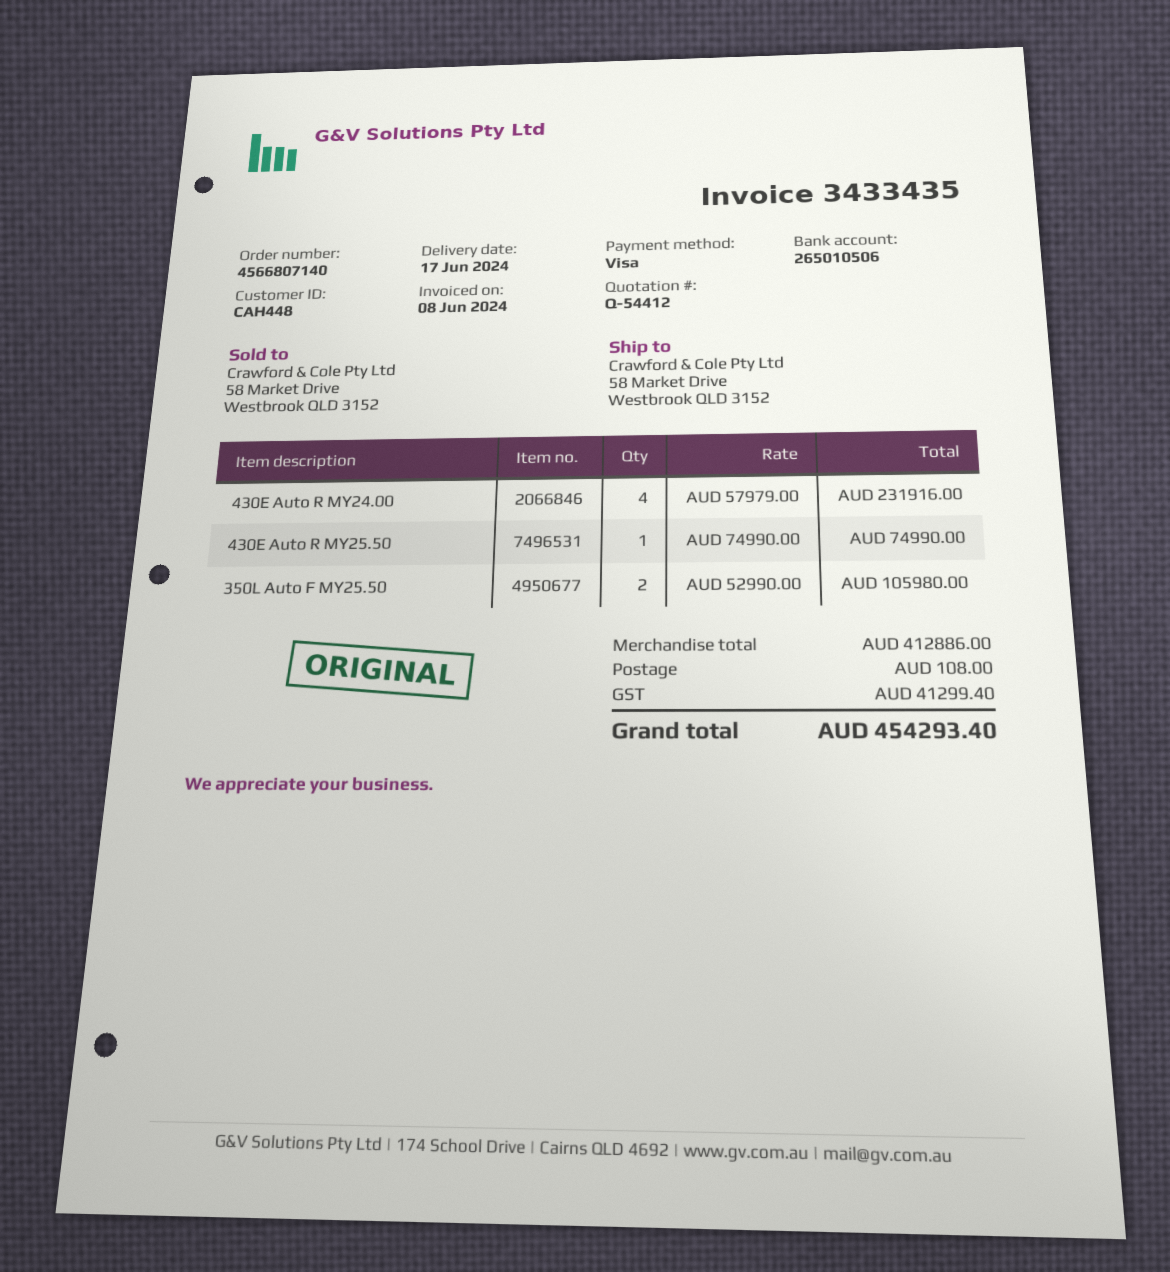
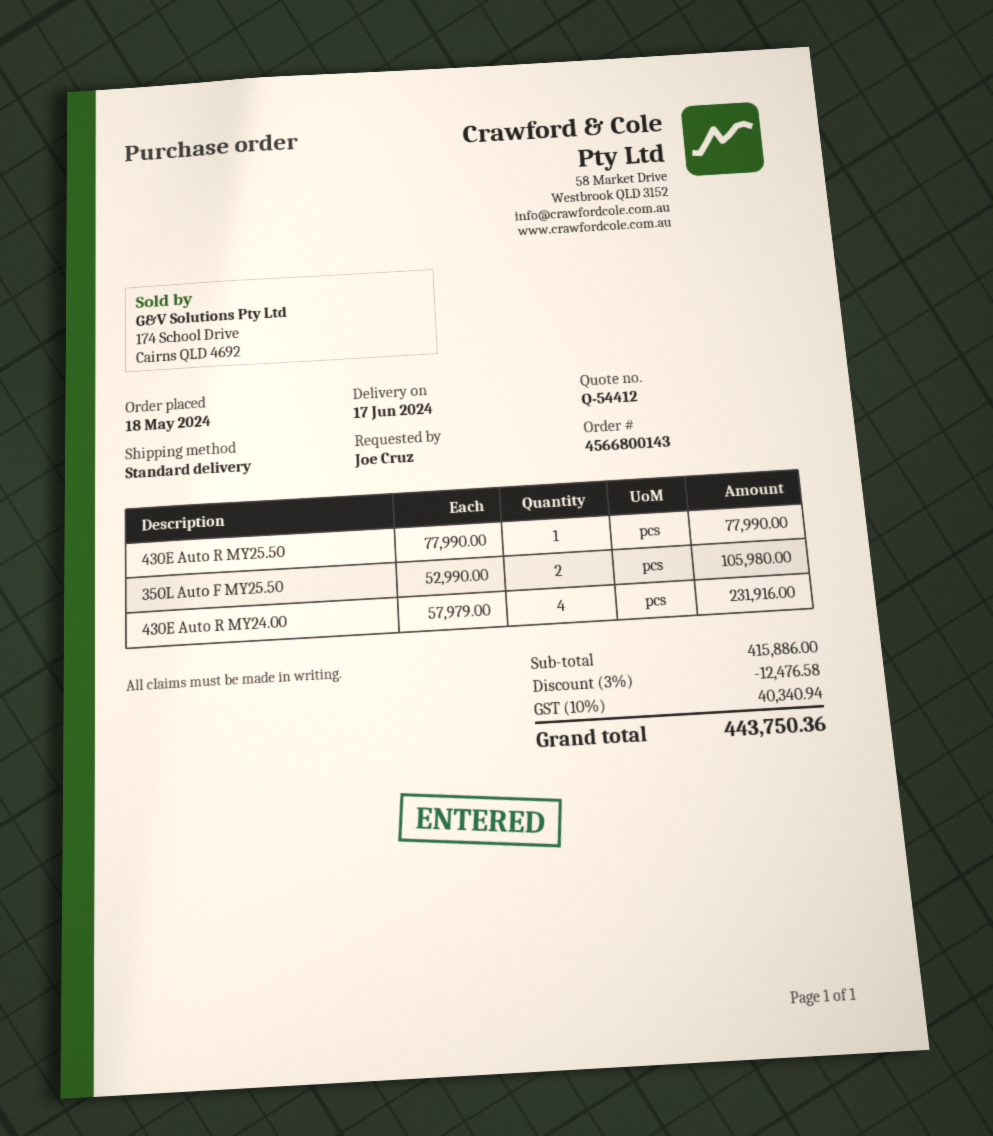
order number: 4566807140 -> 4566800143
430E Auto R MY25.50: 1 x 74990.00 = 74990.00 -> 1 x 77990.00 = 77990.00
subtotal: 412886.00 -> 415886.00
discount: none -> 3% = 12476.58
shipping: 108.00 -> none
tax: 41299.40 -> 40340.94
total: 454293.40 -> 443750.36

